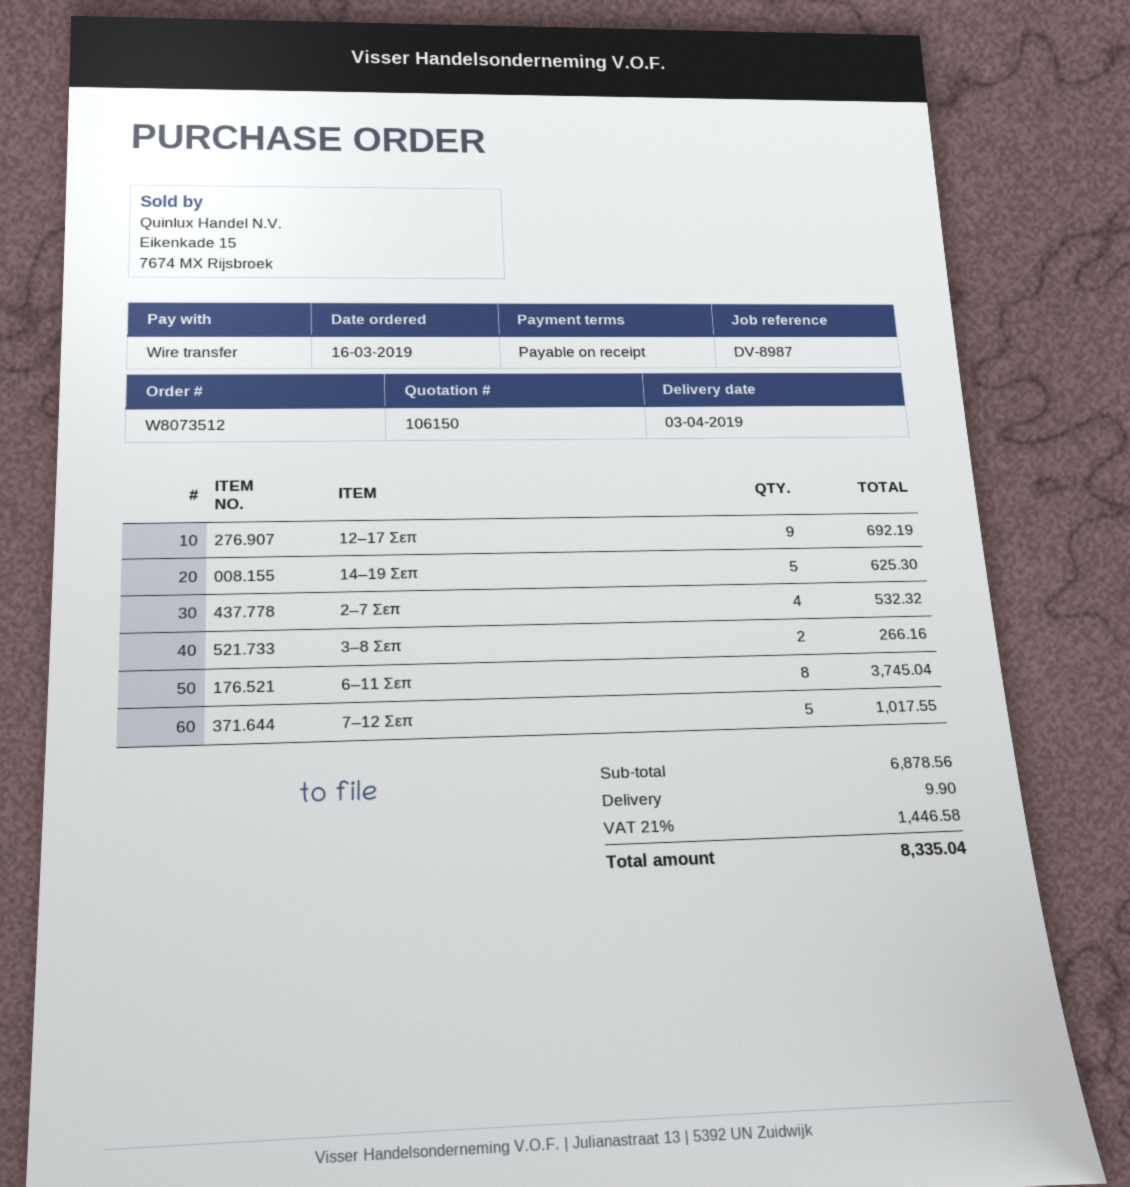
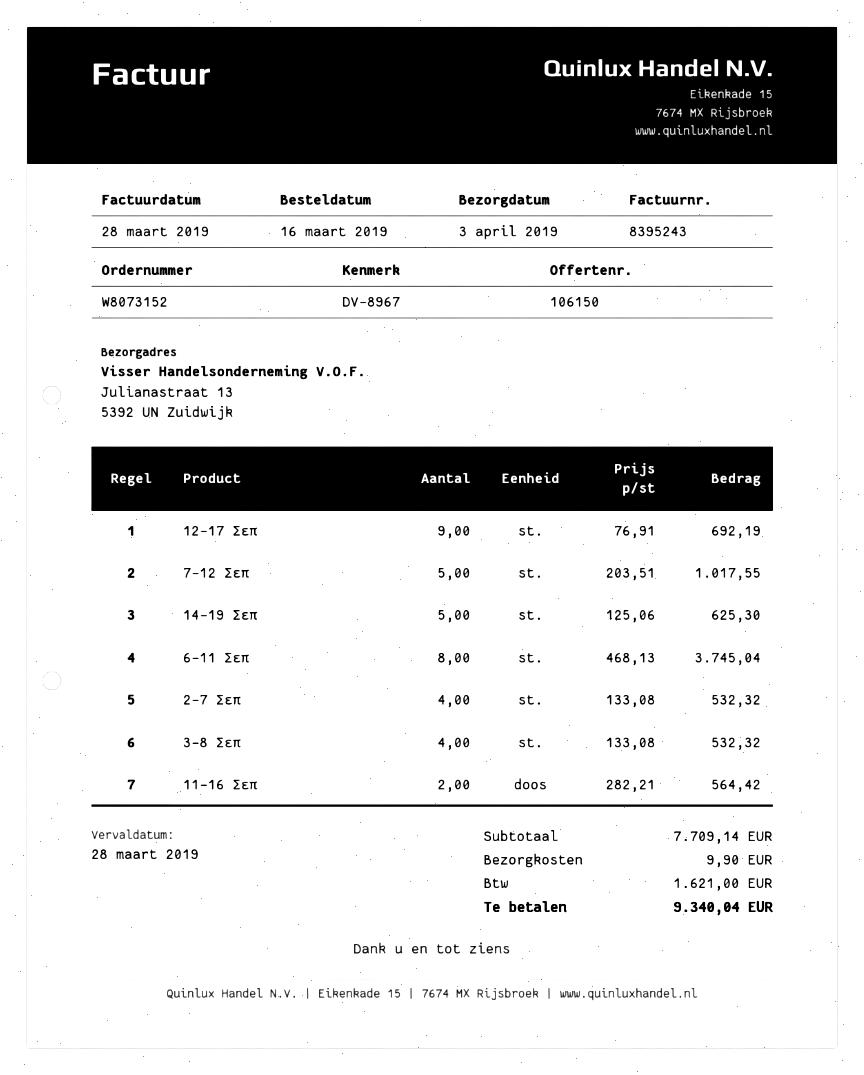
order number: W8073512 -> W8073152
reference: DV-8987 -> DV-8967
3–8 Σεπ: 2 for 266.16 -> 4 for 532.32
11–16 Σεπ: none -> 2 for 564.42
subtotal: 6878.56 -> 7709.14
tax: 1446.58 -> 1621.00
total: 8335.04 -> 9340.04

